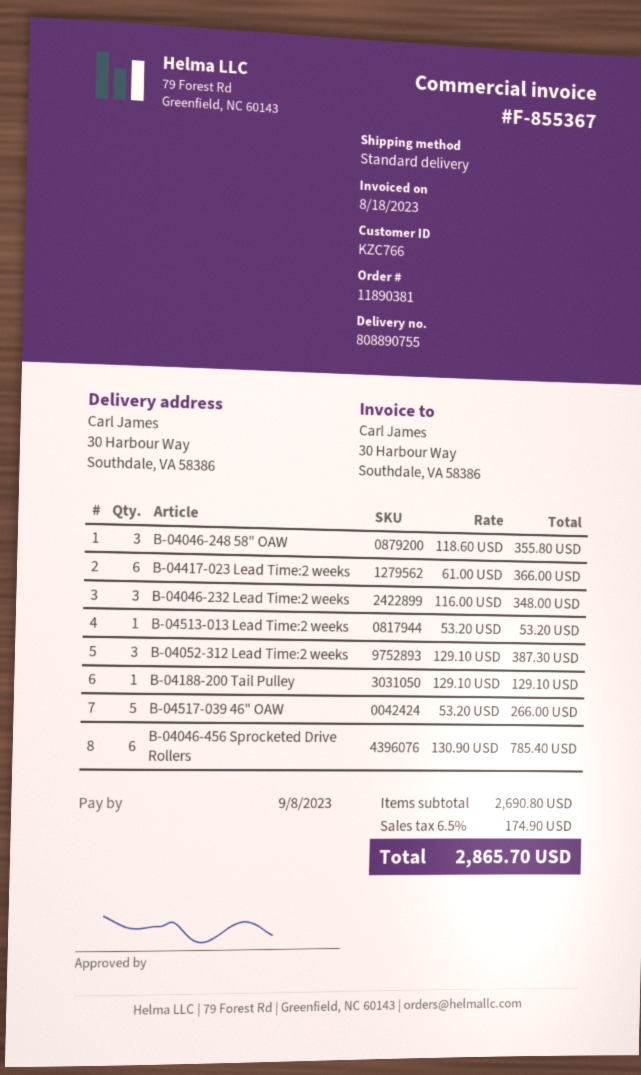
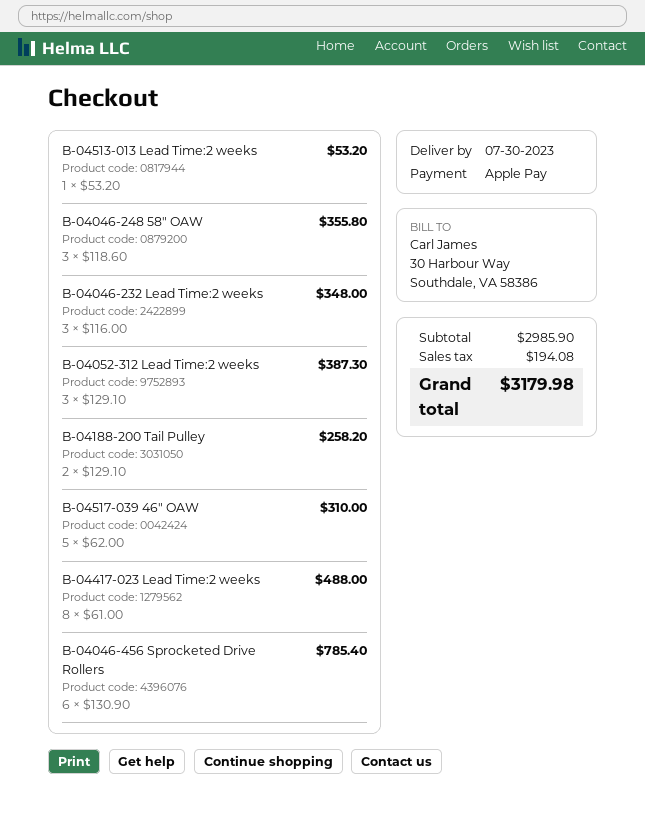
B-04417-023 Lead Time:2 weeks: 6 x 61.00 = 366.00 -> 8 x 61.00 = 488.00
B-04188-200 Tail Pulley: 1 x 129.10 = 129.10 -> 2 x 129.10 = 258.20
B-04517-039 46" OAW: 5 x 53.20 = 266.00 -> 5 x 62.00 = 310.00
subtotal: 2690.80 -> 2985.90
tax: 174.90 -> 194.08
total: 2865.70 -> 3179.98

